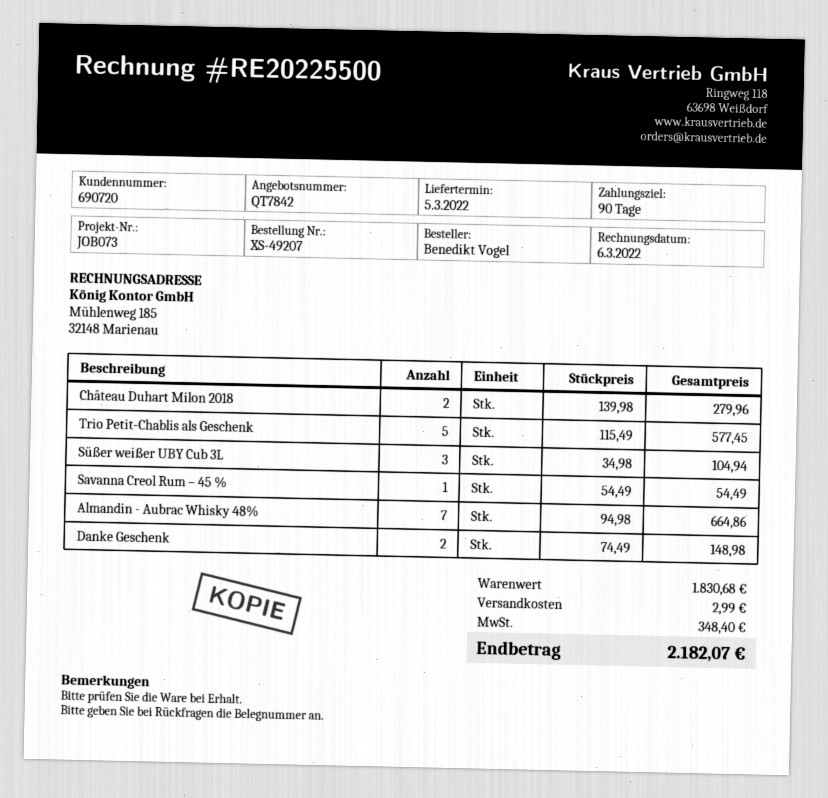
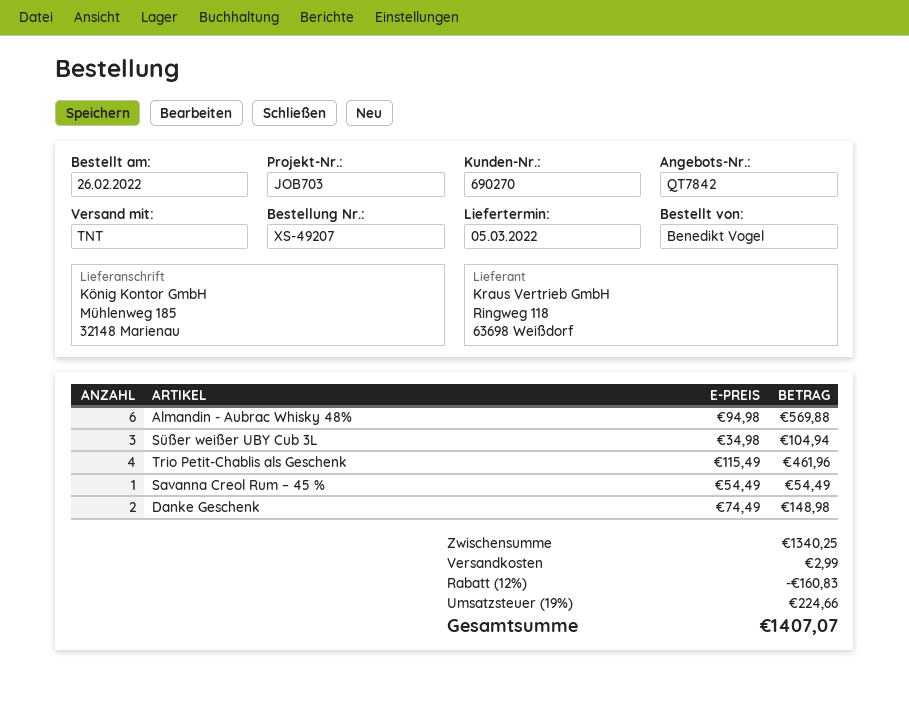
customer number: 690720 -> 690270
reference: JOB073 -> JOB703
Château Duhart Milon 2018: 2 x 139.98 = 279.96 -> none
Trio Petit-Chablis als Geschenk: 5 x 115.49 = 577.45 -> 4 x 115.49 = 461.96
Almandin - Aubrac Whisky 48%: 7 x 94.98 = 664.86 -> 6 x 94.98 = 569.88
subtotal: 1830.68 -> 1340.25
discount: none -> 12% = 160.83
tax: 348.40 -> 224.66
total: 2182.07 -> 1407.07

